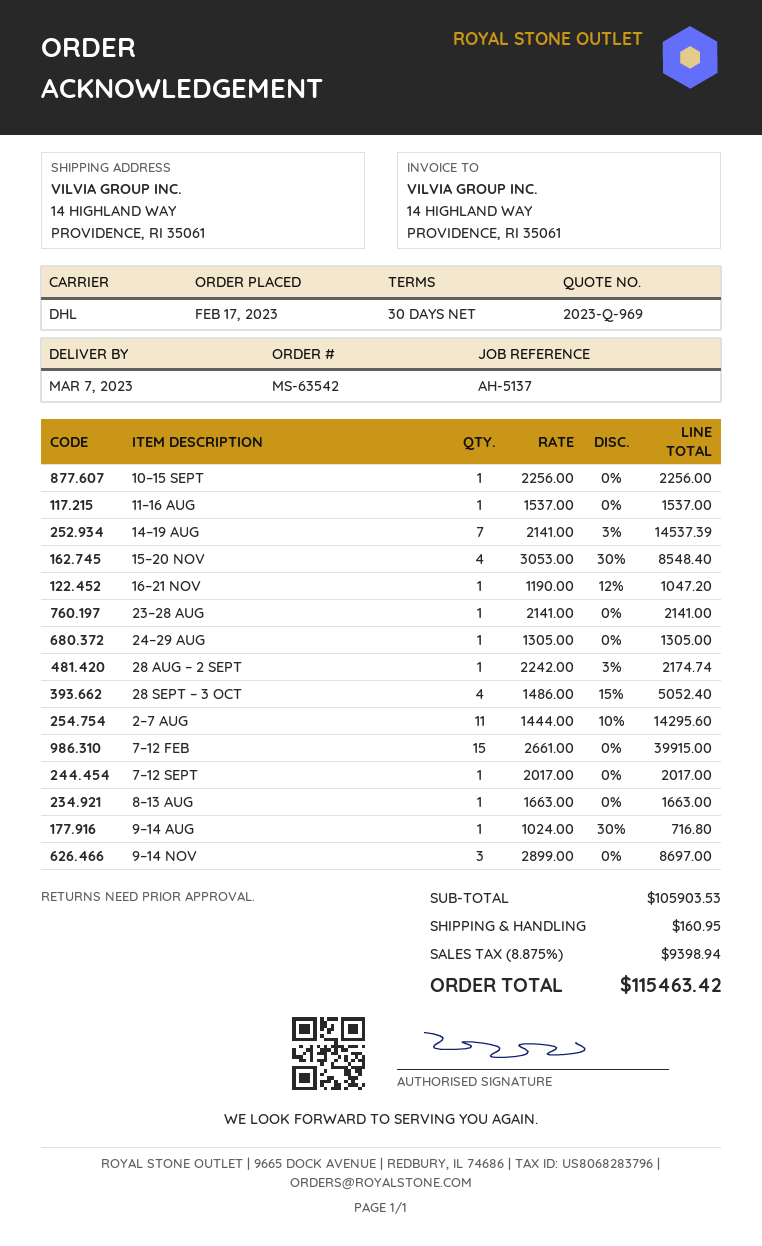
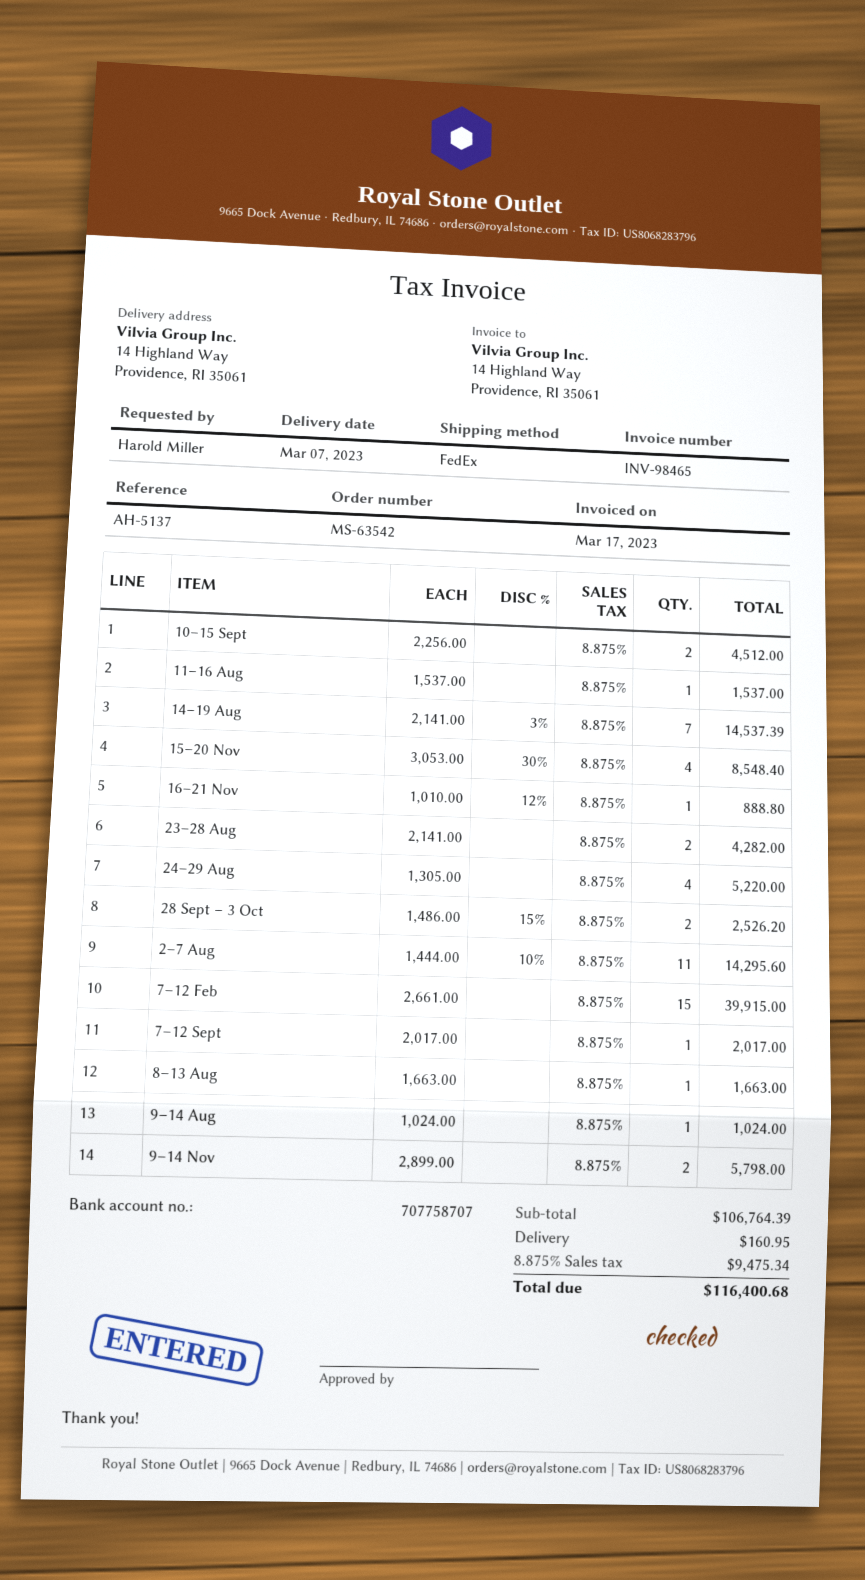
shipping method: DHL -> FedEx
10–15 SEPT: 1 x 2256.00 = 2256.00 -> 2 x 2256.00 = 4512.00
16–21 NOV: 1 x 1190.00 - 12% = 1047.20 -> 1 x 1010.00 - 12% = 888.80
23–28 AUG: 1 x 2141.00 = 2141.00 -> 2 x 2141.00 = 4282.00
24–29 AUG: 1 x 1305.00 = 1305.00 -> 4 x 1305.00 = 5220.00
28 AUG – 2 SEPT: 1 x 2242.00 - 3% = 2174.74 -> none
28 SEPT – 3 OCT: 4 x 1486.00 - 15% = 5052.40 -> 2 x 1486.00 - 15% = 2526.20
9–14 AUG: 1 x 1024.00 - 30% = 716.80 -> 1 x 1024.00 = 1024.00
9–14 NOV: 3 x 2899.00 = 8697.00 -> 2 x 2899.00 = 5798.00
subtotal: 105903.53 -> 106764.39
tax: 8.875% = 9398.94 -> 8.875% = 9475.34
total: 115463.42 -> 116400.68

